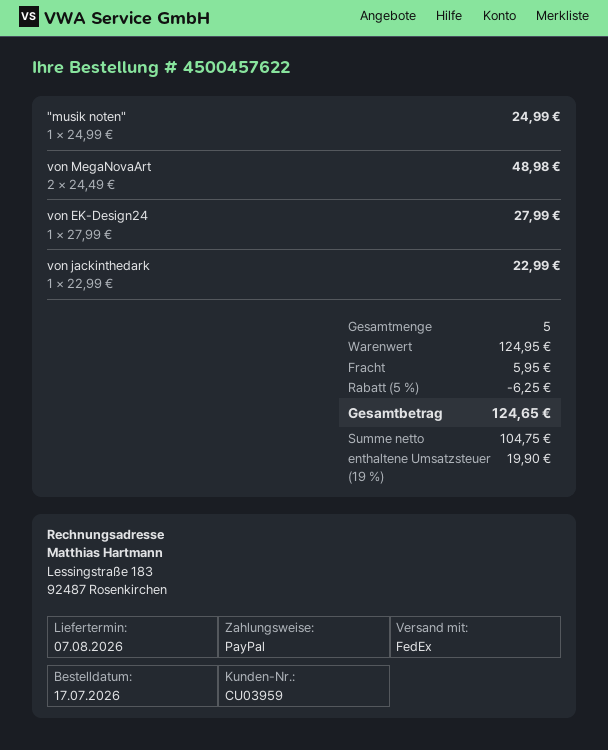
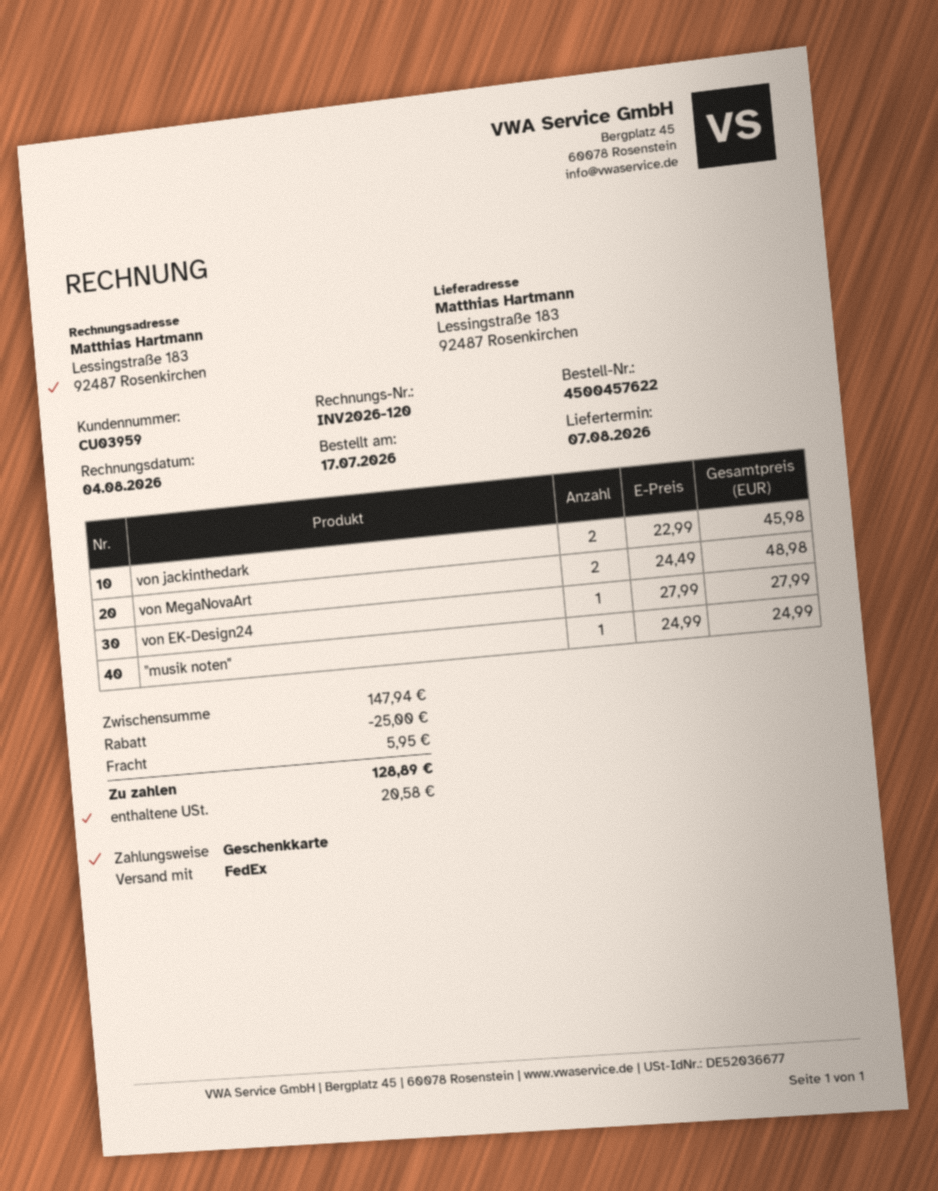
payment method: PayPal -> gift card
von jackinthedark: 1 x 22.99 = 22.99 -> 2 x 22.99 = 45.98
subtotal: 124.95 -> 147.94
discount: 6.25 -> 25.00
tax: 19.90 -> 20.58
total: 124.65 -> 128.89

